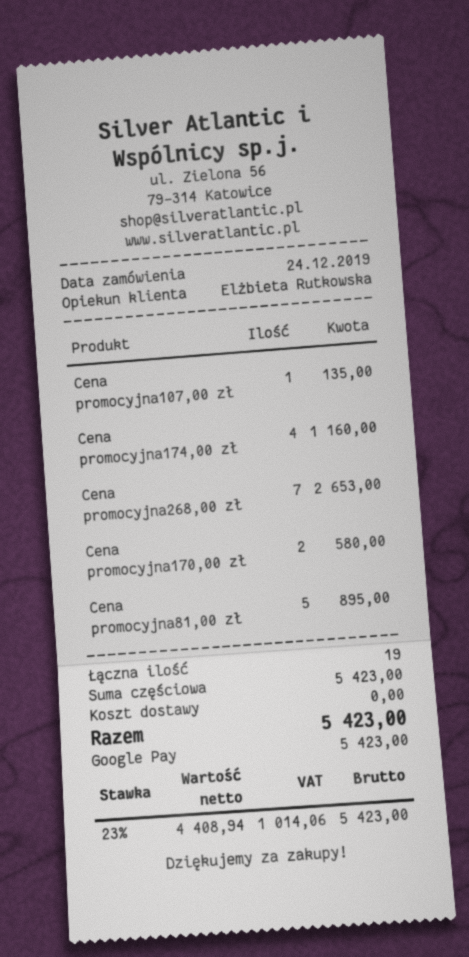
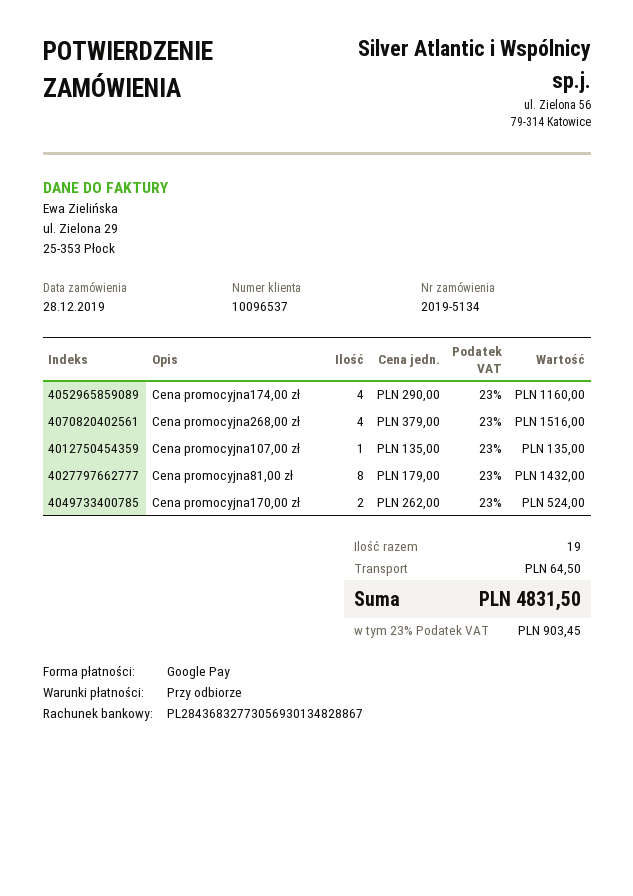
order date: 2019-12-24 -> 2019-12-28
Cena promocyjna268,00 zł: 7 for 2653.00 -> 4 for 1516.00
Cena promocyjna170,00 zł: 2 for 580.00 -> 2 for 524.00
Cena promocyjna81,00 zł: 5 for 895.00 -> 8 for 1432.00
shipping: 0.00 -> 64.50
tax: 23% = 1014.06 -> 23% = 903.45
total: 5423.00 -> 4831.50

